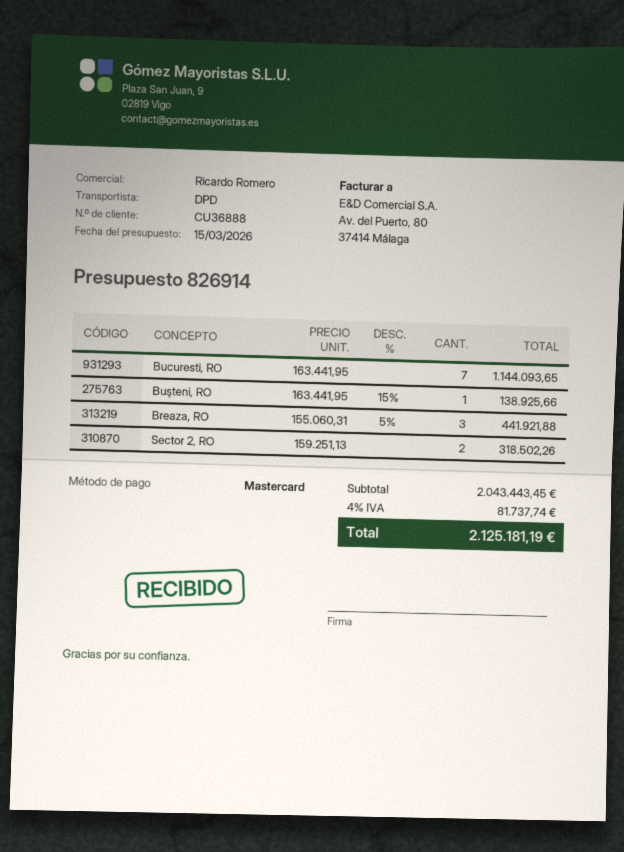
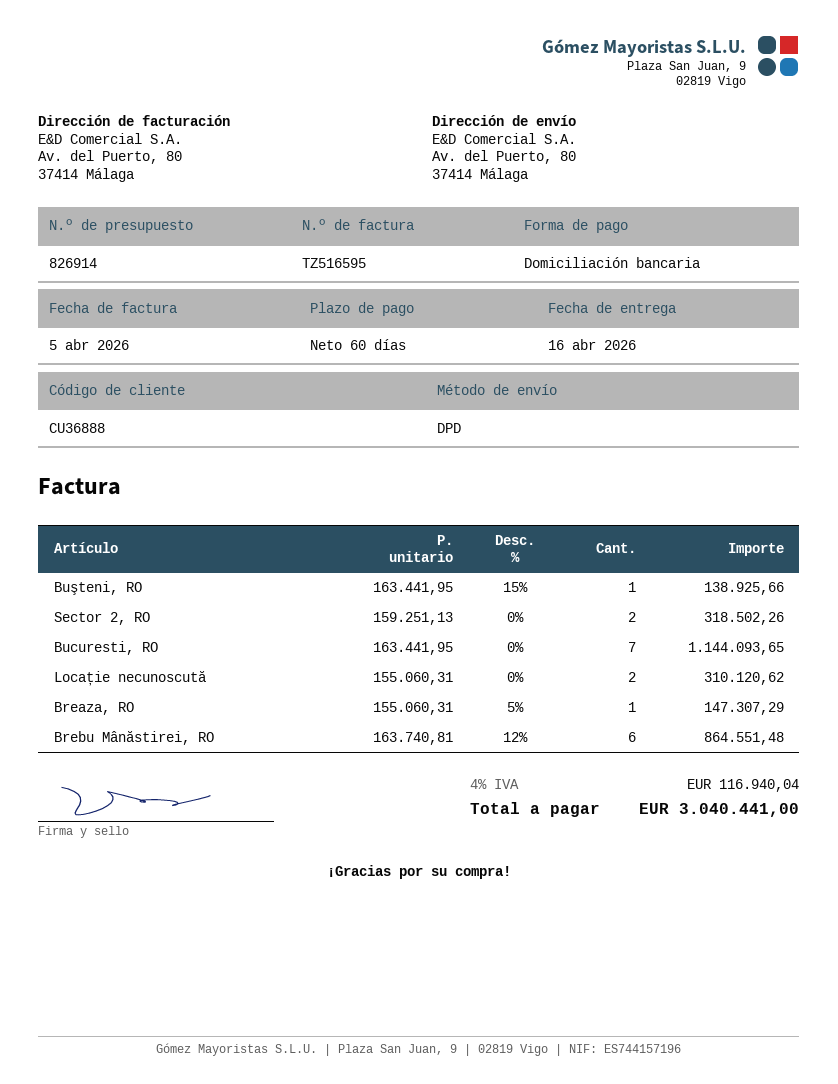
payment method: Mastercard -> direct debit
Breaza, RO: 3 x 155060.31 - 5% = 441921.88 -> 1 x 155060.31 - 5% = 147307.29
Locație necunoscută: none -> 2 x 155060.31 = 310120.62
Brebu Mânăstirei, RO: none -> 6 x 163740.81 - 12% = 864551.48
tax: 4% = 81737.74 -> 4% = 116940.04
total: 2125181.19 -> 3040441.00

